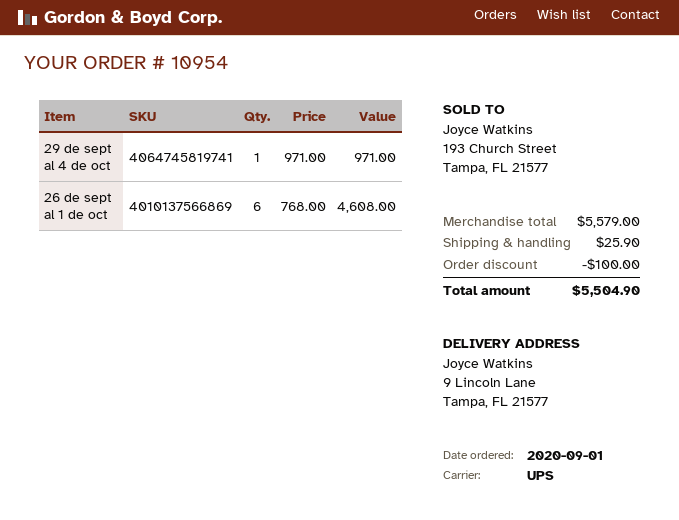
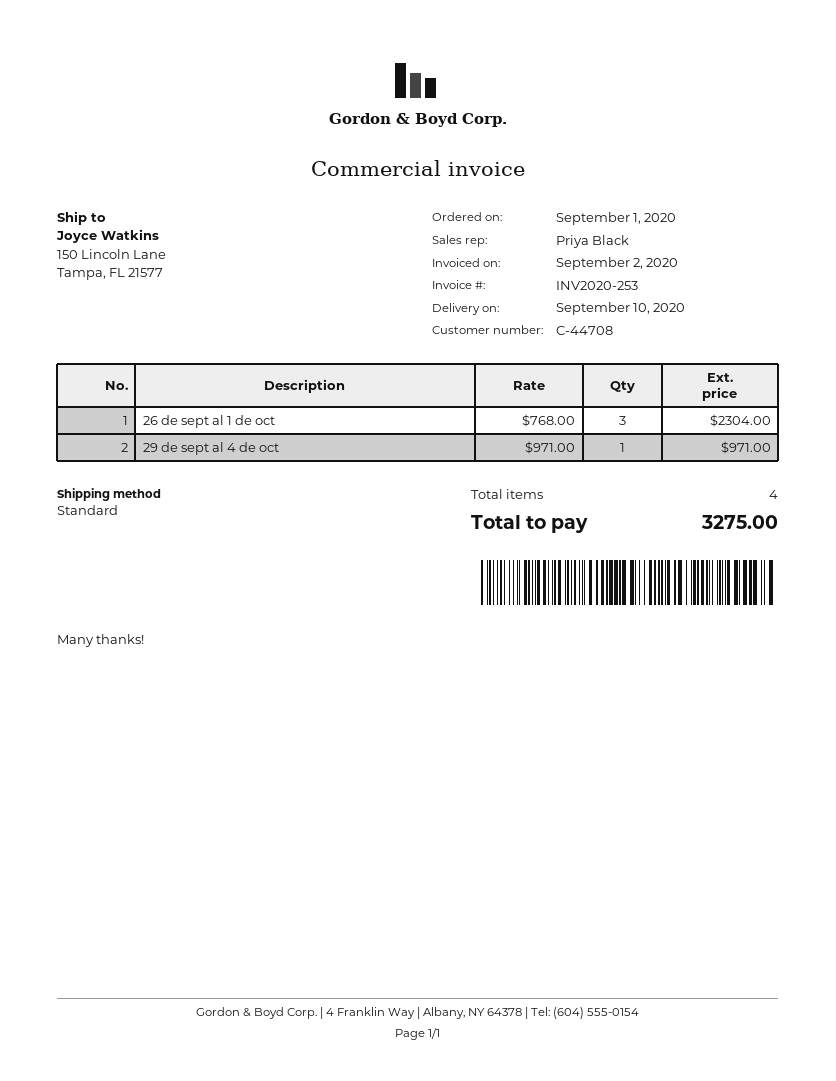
shipping method: UPS -> standard
ship to: 9 Lincoln Lane, Tampa, FL 21577 -> 150 Lincoln Lane, Tampa, FL 21577
26 de sept al 1 de oct: 6 x 768.00 = 4608.00 -> 3 x 768.00 = 2304.00
discount: 100.00 -> none
shipping: 25.90 -> none
total: 5504.90 -> 3275.00

